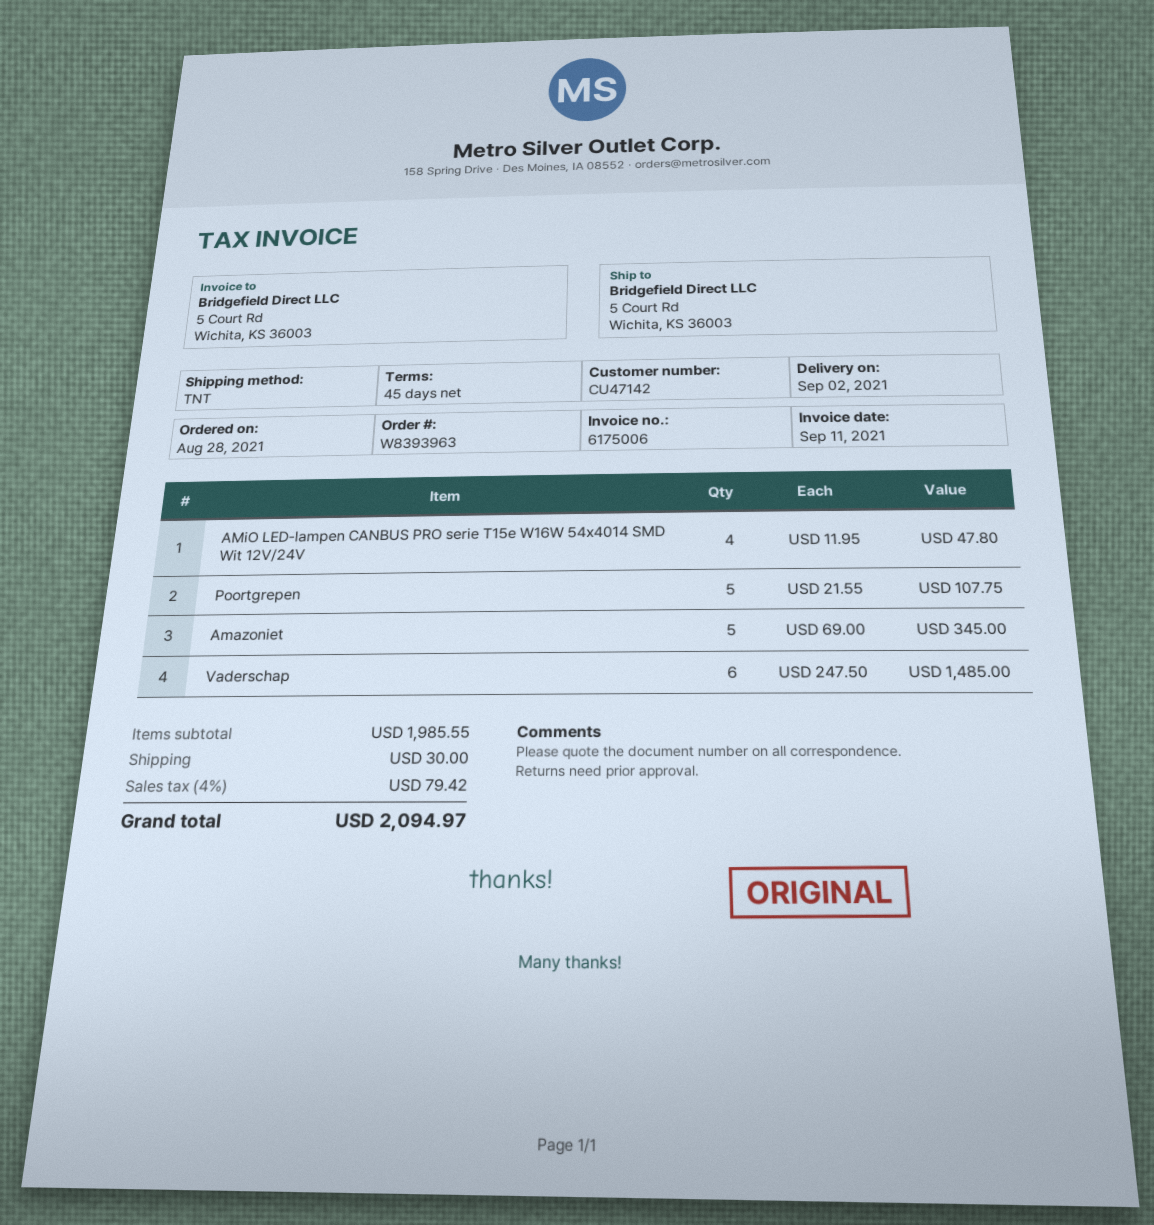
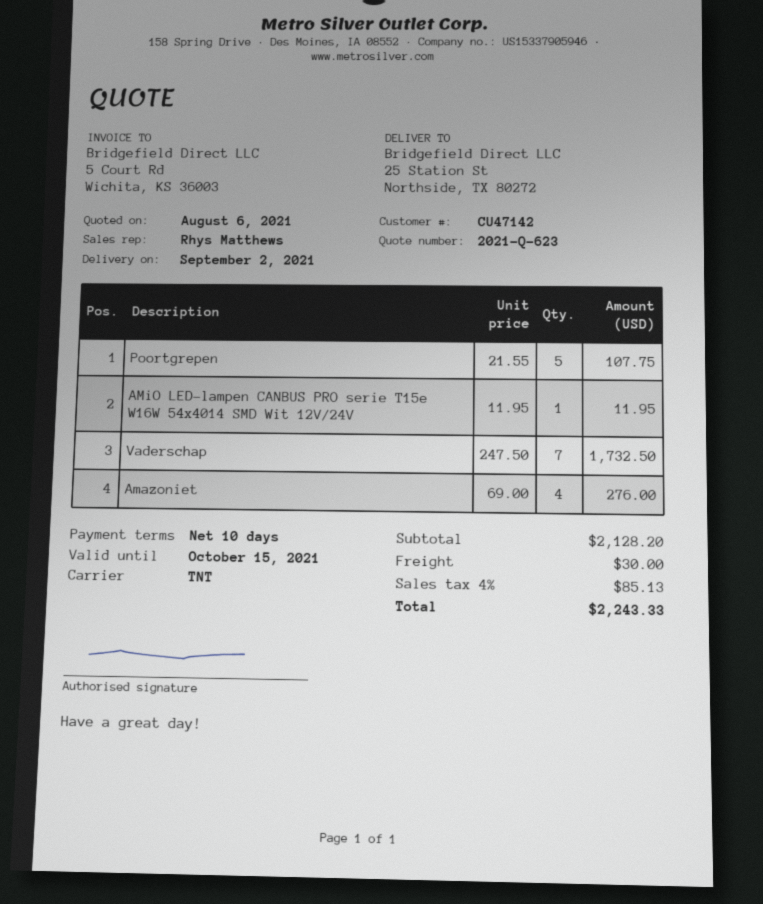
payment terms: 45 days -> 10 days
ship to: 5 Court Rd, Wichita, KS 36003 -> 25 Station St, Northside, TX 80272
AMiO LED-lampen CANBUS PRO serie T15e W16W 54x4014 SMD Wit 12V/24V: 4 x 11.95 = 47.80 -> 1 x 11.95 = 11.95
Amazoniet: 5 x 69.00 = 345.00 -> 4 x 69.00 = 276.00
Vaderschap: 6 x 247.50 = 1485.00 -> 7 x 247.50 = 1732.50
subtotal: 1985.55 -> 2128.20
tax: 4% = 79.42 -> 4% = 85.13
total: 2094.97 -> 2243.33

